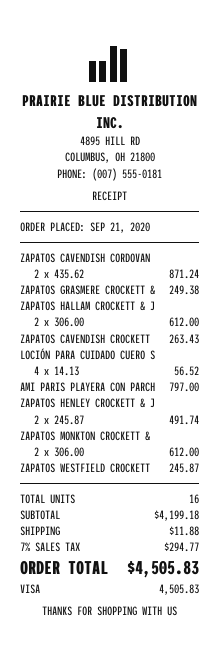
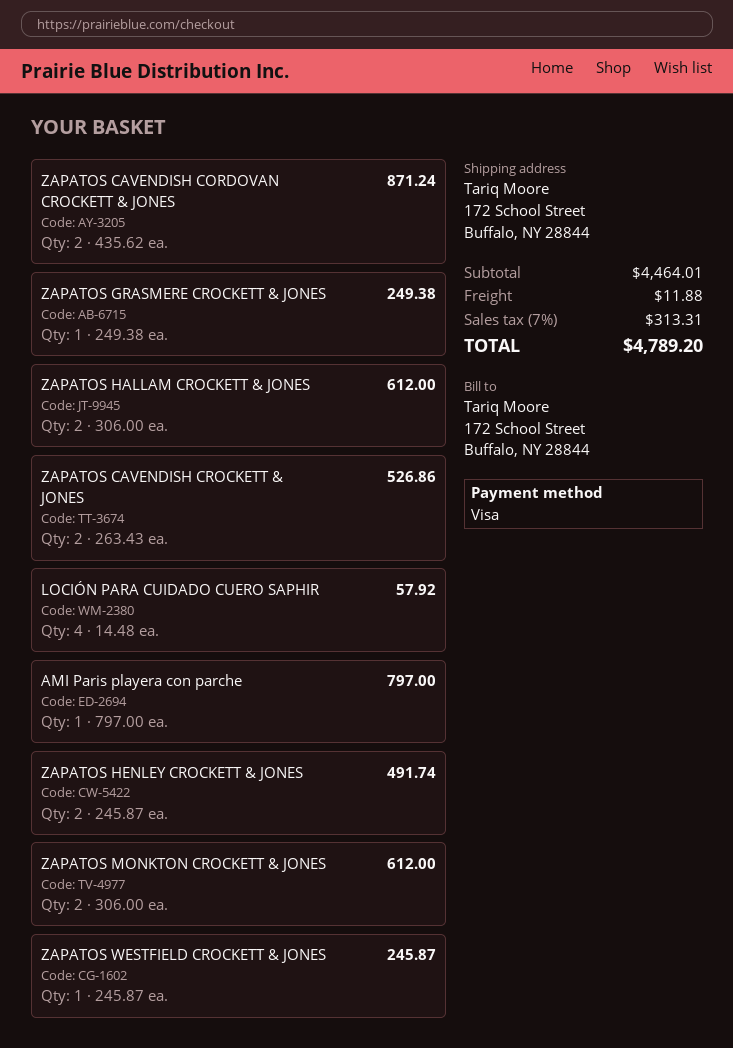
ZAPATOS CAVENDISH CROCKETT: 1 x 263.43 = 263.43 -> 2 x 263.43 = 526.86
LOCIÓN PARA CUIDADO CUERO S: 4 x 14.13 = 56.52 -> 4 x 14.48 = 57.92
subtotal: 4199.18 -> 4464.01
tax: 7% = 294.77 -> 7% = 313.31
total: 4505.83 -> 4789.20

